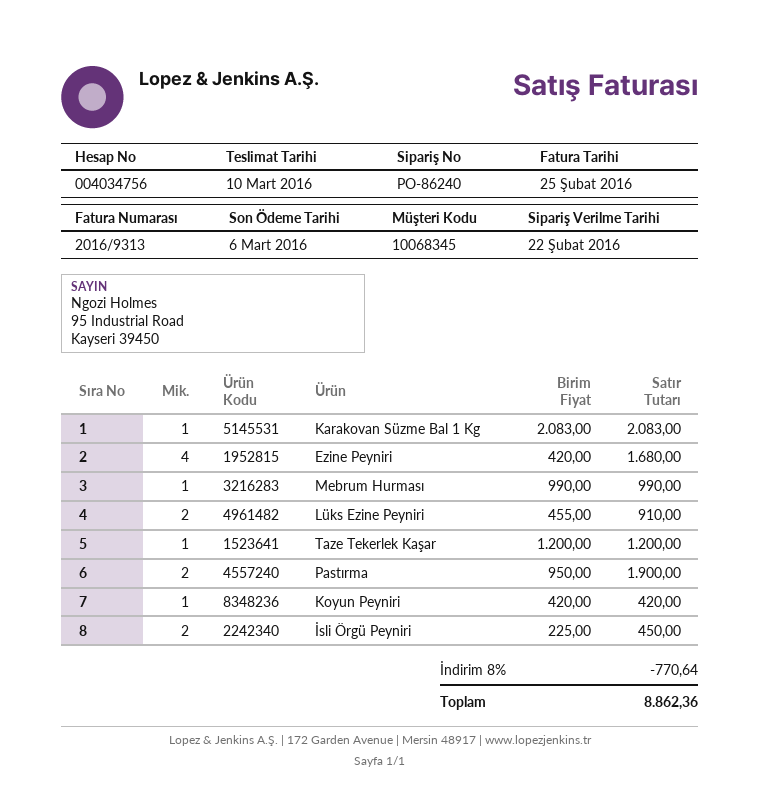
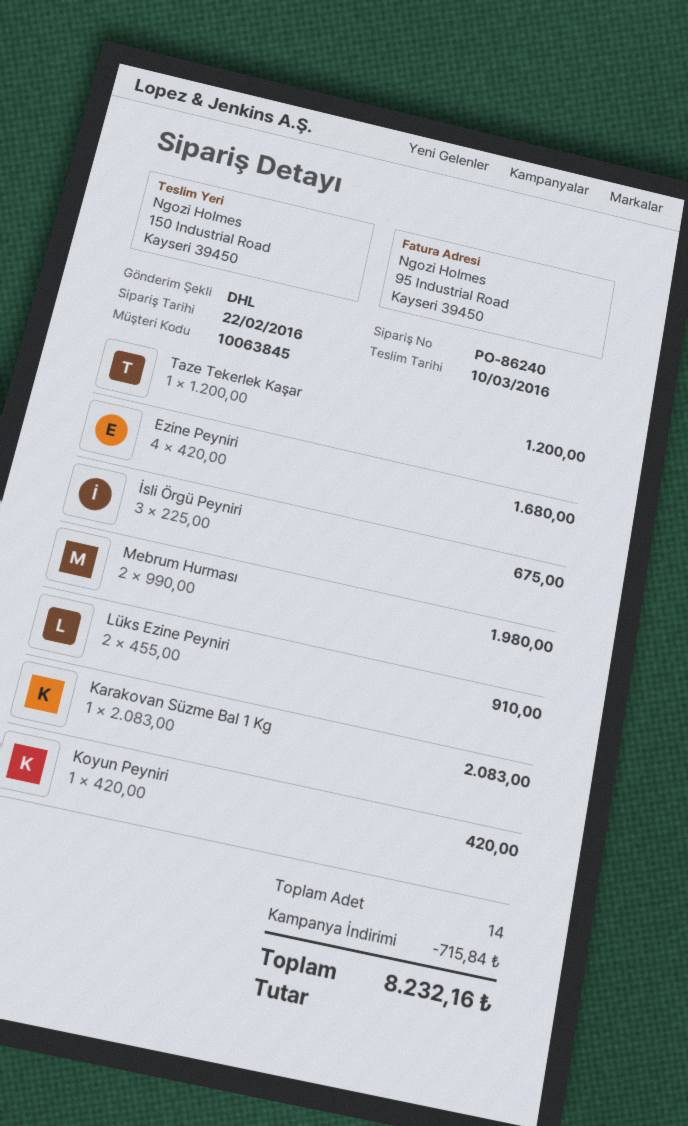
customer number: 10068345 -> 10063845
Mebrum Hurması: 1 x 990.00 = 990.00 -> 2 x 990.00 = 1980.00
Pastırma: 2 x 950.00 = 1900.00 -> none
İsli Örgü Peyniri: 2 x 225.00 = 450.00 -> 3 x 225.00 = 675.00
discount: 770.64 -> 715.84
total: 8862.36 -> 8232.16

